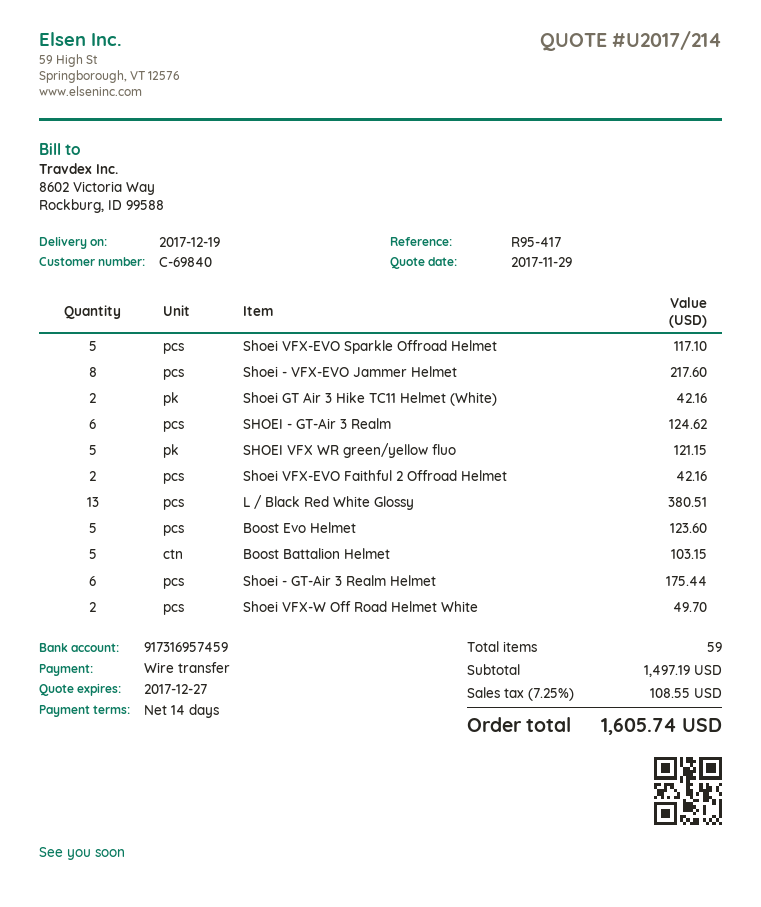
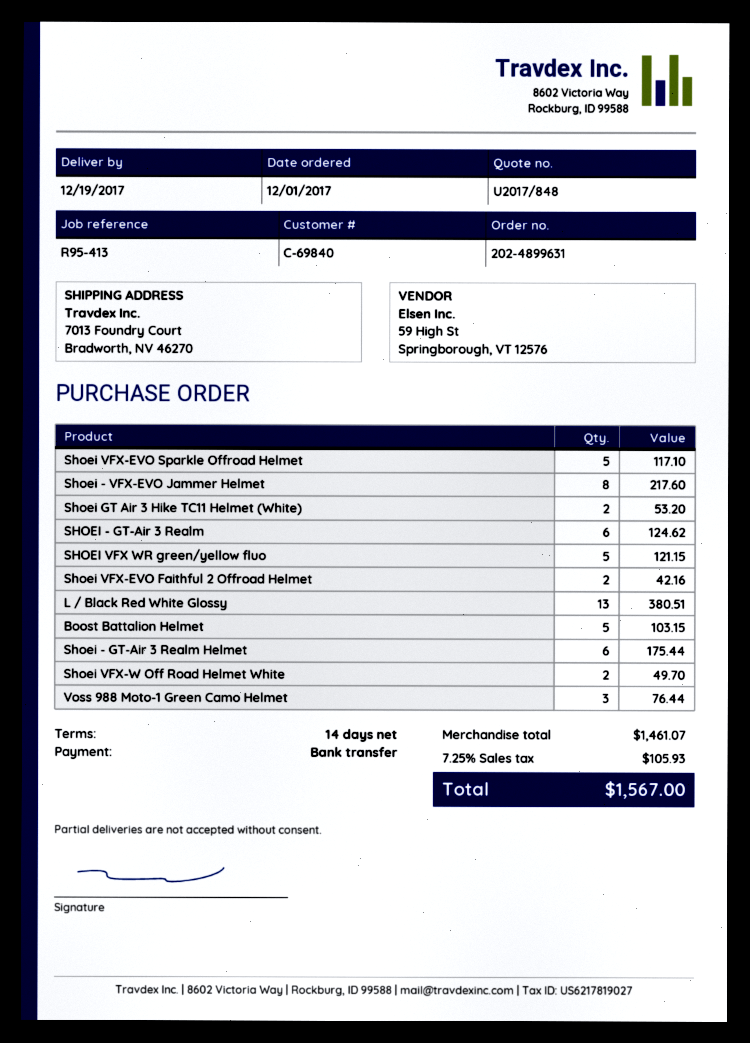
quote number: U2017/214 -> U2017/848
reference: R95-417 -> R95-413
Shoei GT Air 3 Hike TC11 Helmet (White): 2 for 42.16 -> 2 for 53.20
Boost Evo Helmet: 5 for 123.60 -> none
Voss 988 Moto-1 Green Camo Helmet: none -> 3 for 76.44
subtotal: 1497.19 -> 1461.07
tax: 7.25% = 108.55 -> 7.25% = 105.93
total: 1605.74 -> 1567.00

